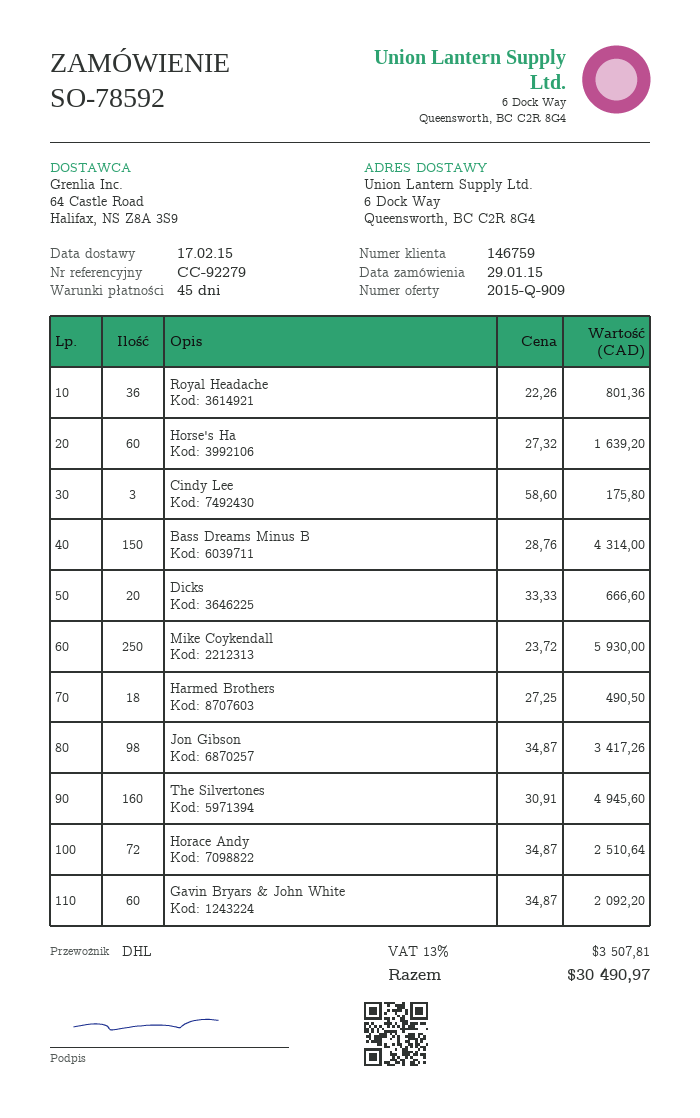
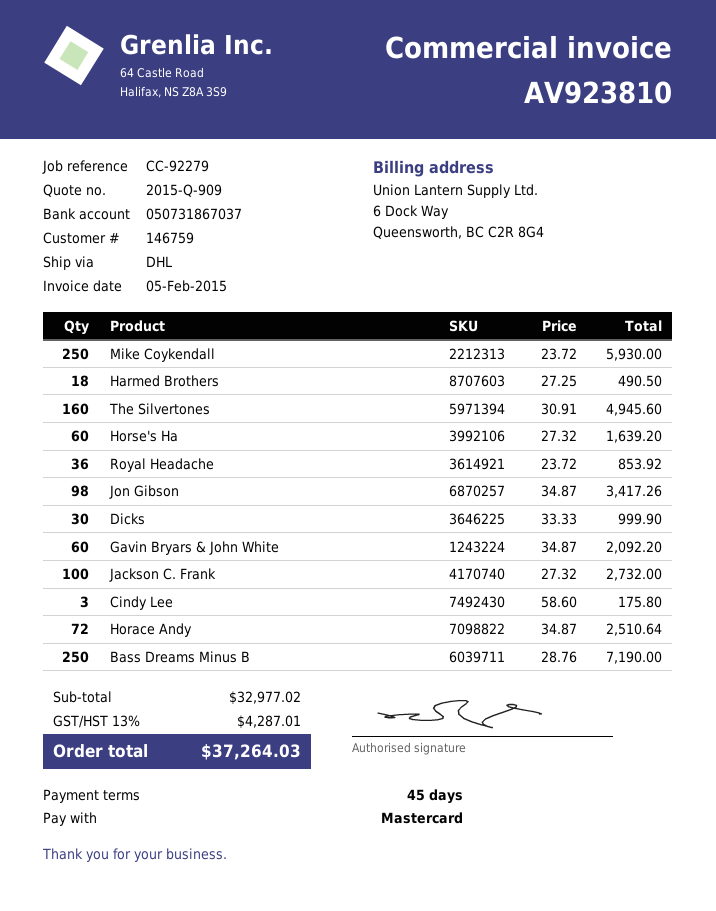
Royal Headache: 36 x 22.26 = 801.36 -> 36 x 23.72 = 853.92
Bass Dreams Minus B: 150 x 28.76 = 4314.00 -> 250 x 28.76 = 7190.00
Dicks: 20 x 33.33 = 666.60 -> 30 x 33.33 = 999.90
Jackson C. Frank: none -> 100 x 27.32 = 2732.00
tax: 13% = 3507.81 -> 13% = 4287.01
total: 30490.97 -> 37264.03

